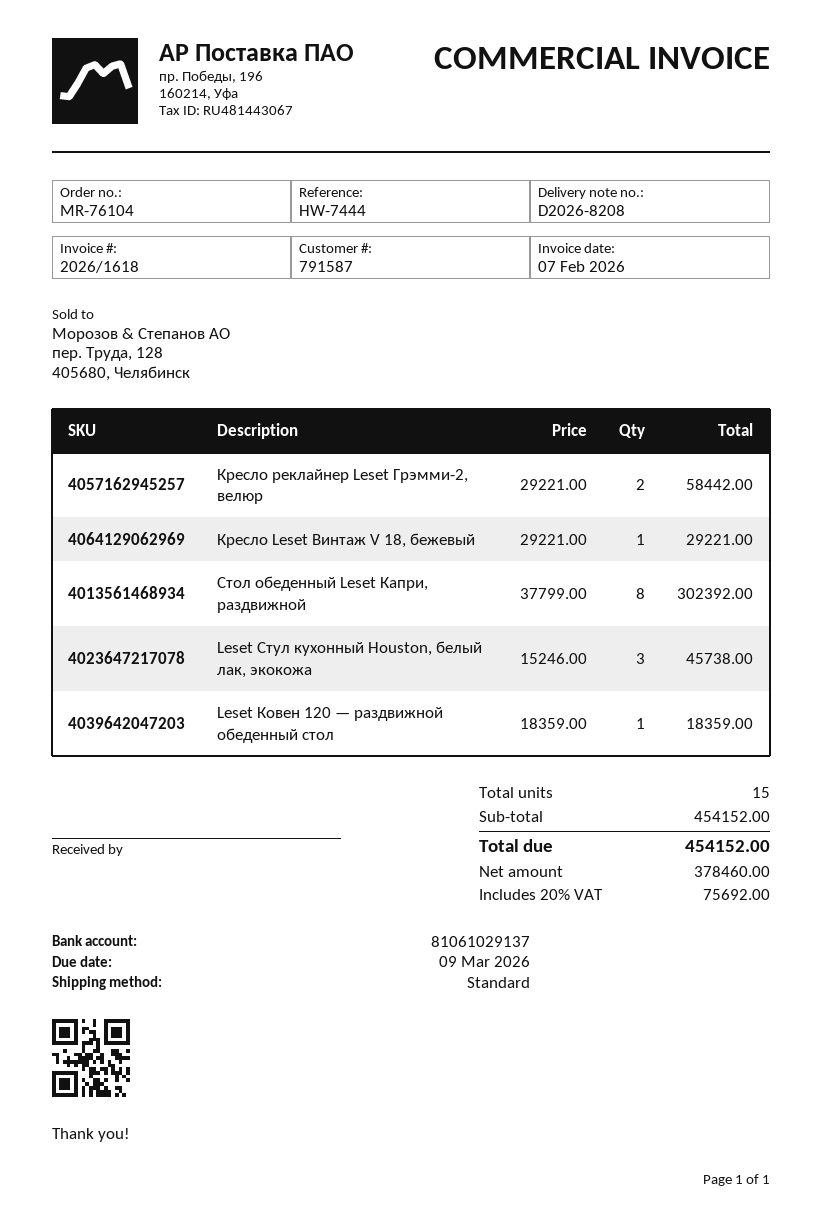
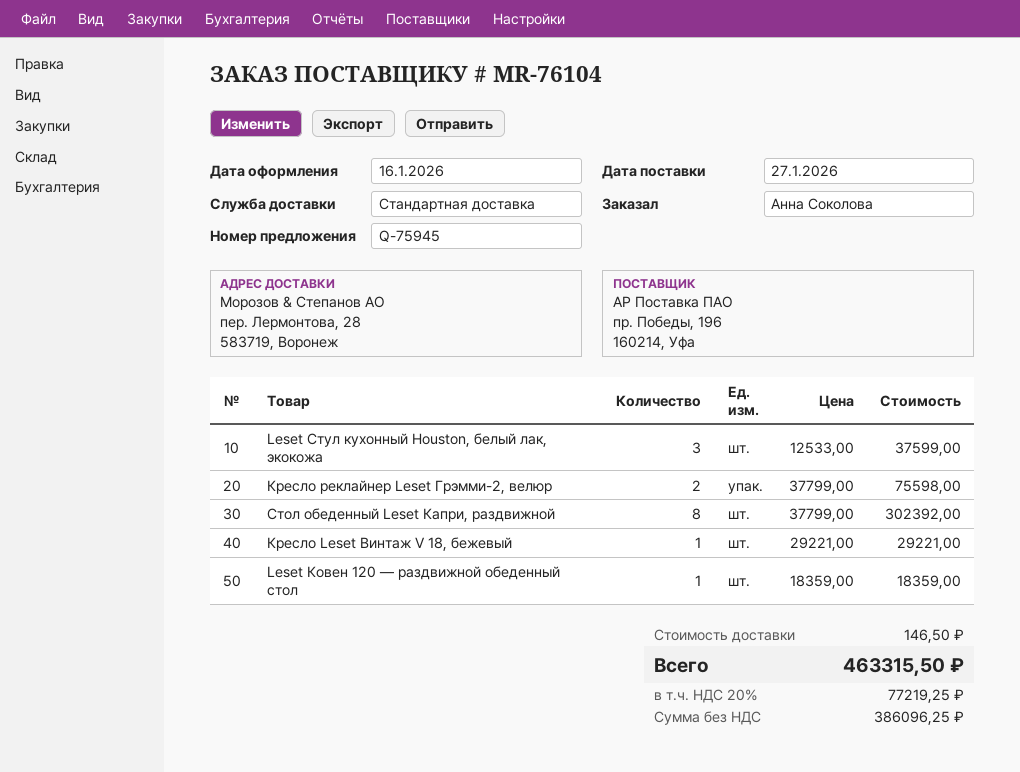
Кресло реклайнер Leset Грэмми-2, велюр: 2 x 29221.00 = 58442.00 -> 2 x 37799.00 = 75598.00
Leset Стул кухонный Houston, белый лак, экокожа: 3 x 15246.00 = 45738.00 -> 3 x 12533.00 = 37599.00
shipping: none -> 146.50
net: 378460.00 -> 386096.25
tax: 20% = 75692.00 -> 20% = 77219.25
total: 454152.00 -> 463315.50

